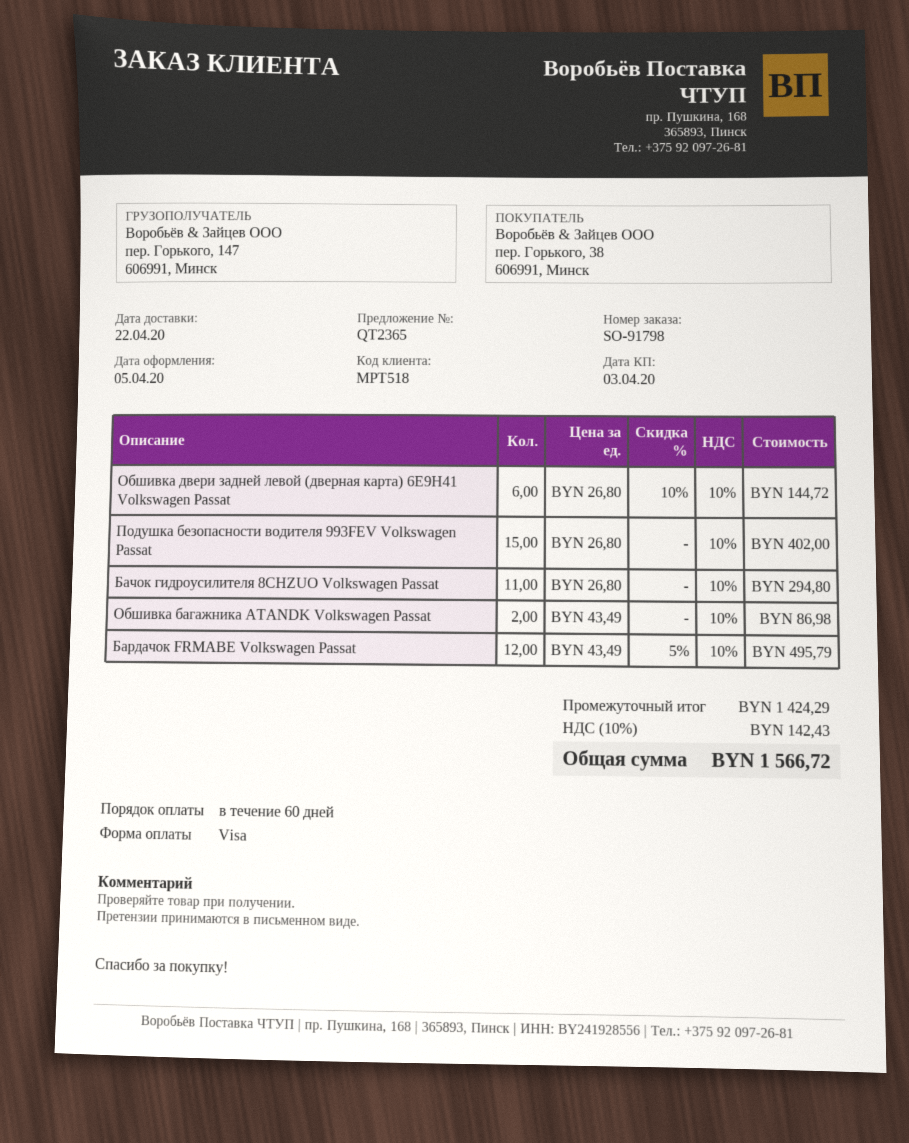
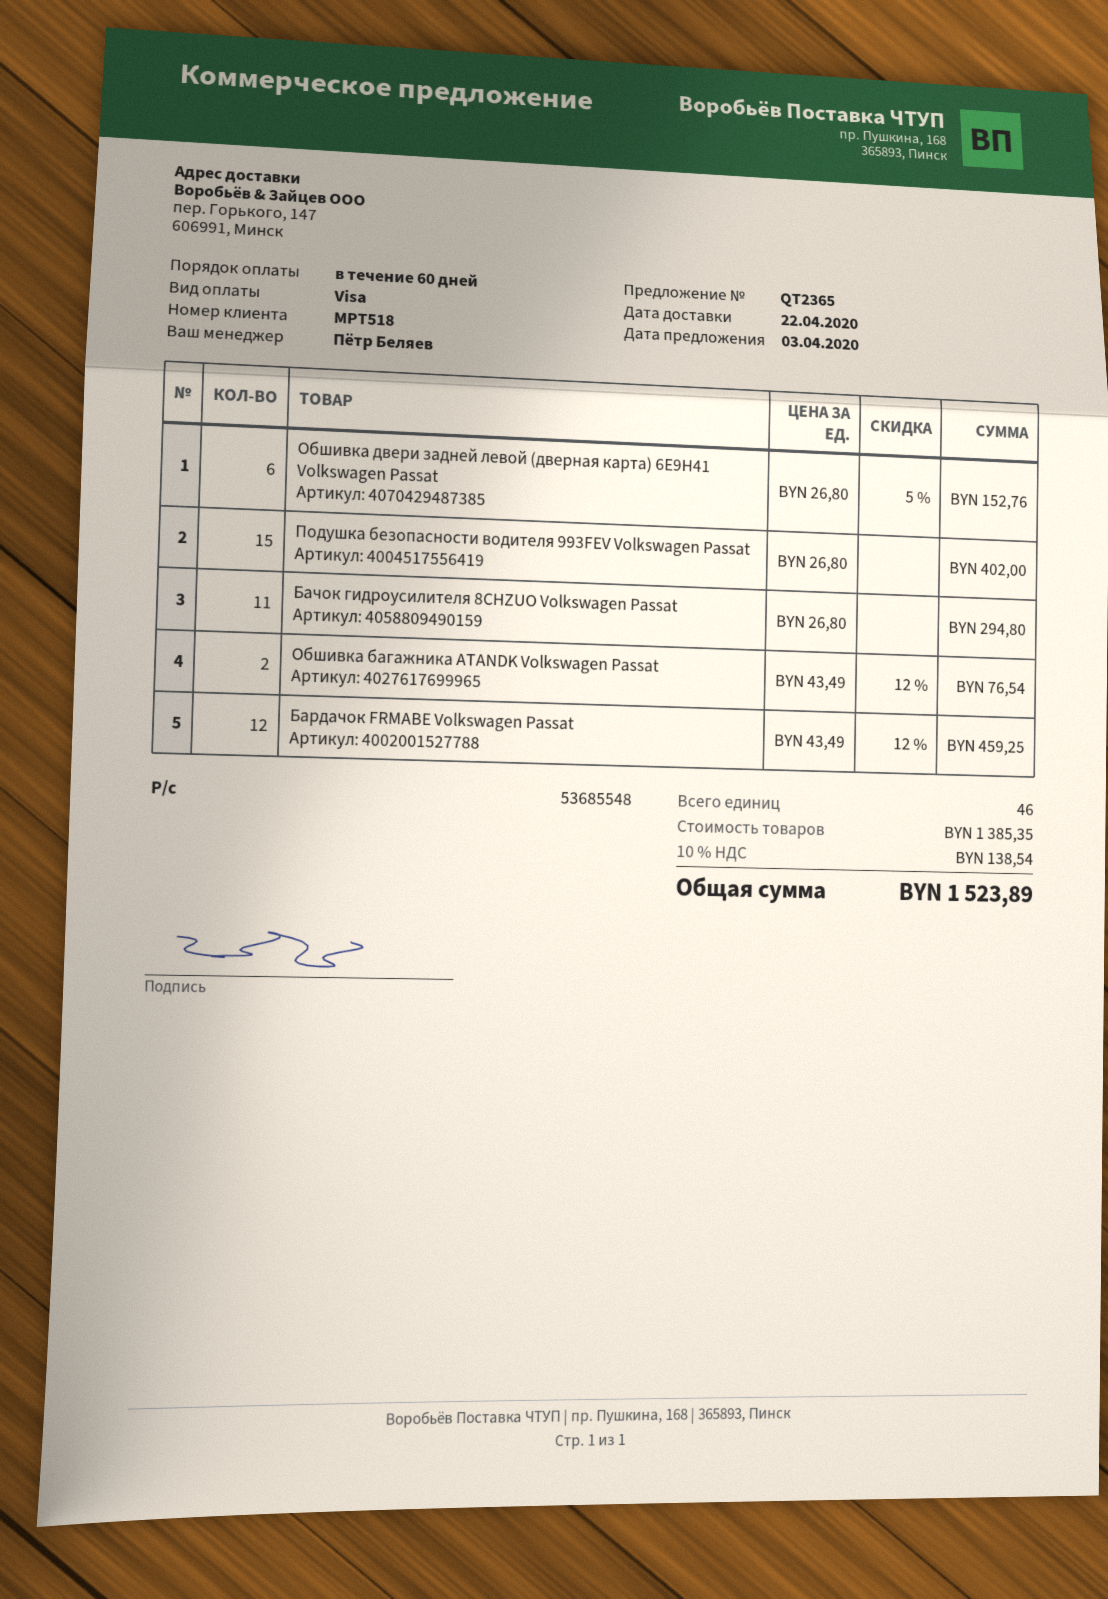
Обшивка двери задней левой (дверная карта) 6E9H41 Volkswagen Passat: 6 x 26.80 - 10% = 144.72 -> 6 x 26.80 - 5% = 152.76
Обшивка багажника ATANDK Volkswagen Passat: 2 x 43.49 = 86.98 -> 2 x 43.49 - 12% = 76.54
Бардачок FRMABE Volkswagen Passat: 12 x 43.49 - 5% = 495.79 -> 12 x 43.49 - 12% = 459.25
subtotal: 1424.29 -> 1385.35
tax: 10% = 142.43 -> 10% = 138.54
total: 1566.72 -> 1523.89

